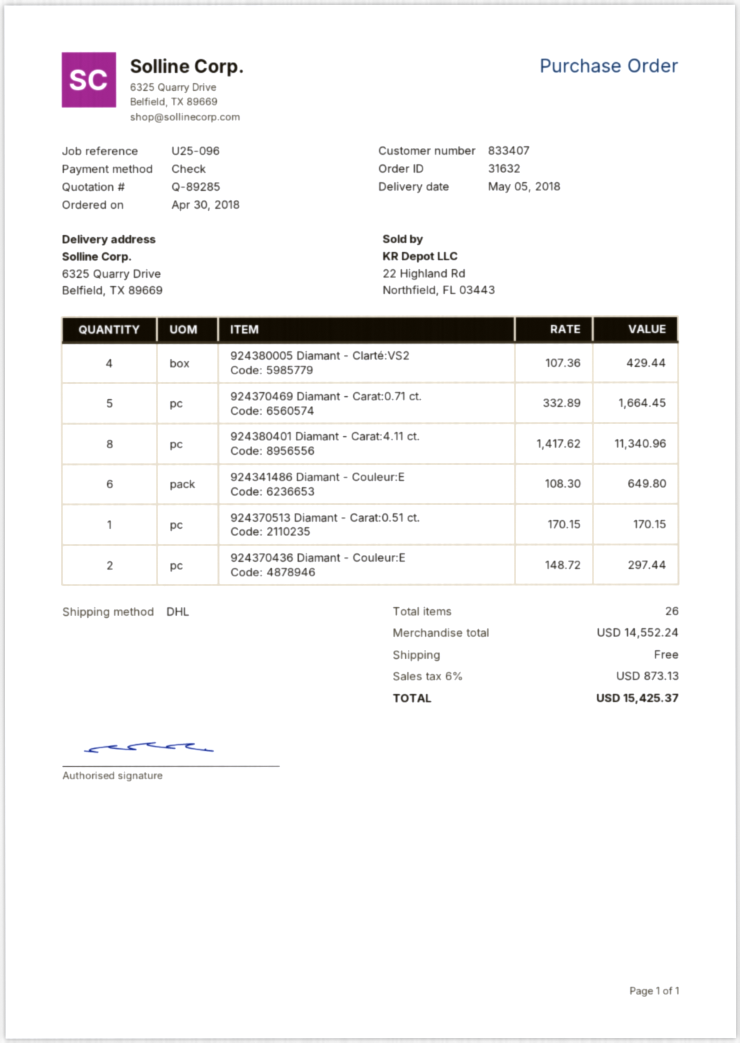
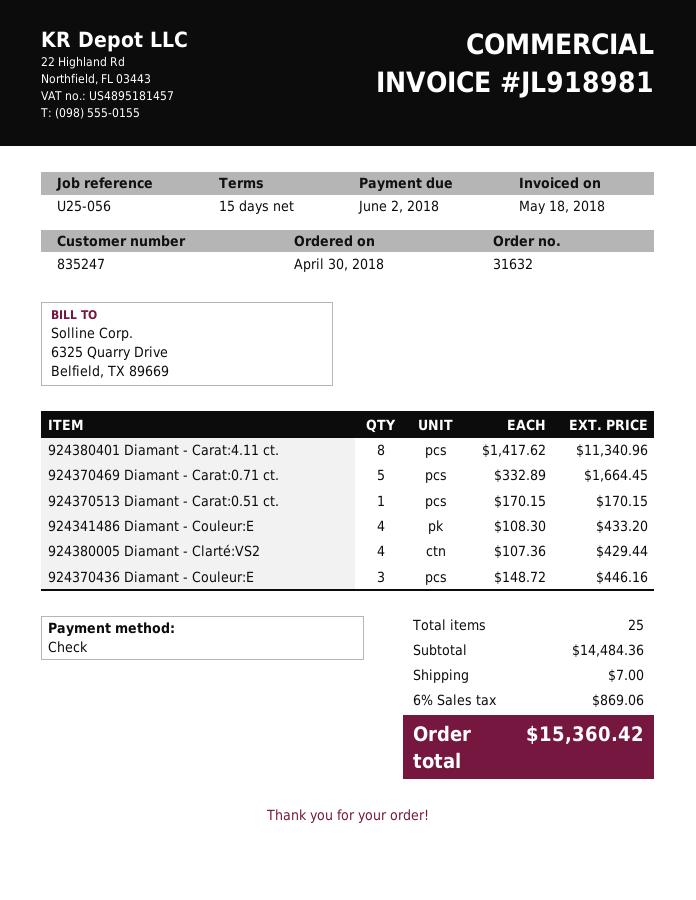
customer number: 833407 -> 835247
reference: U25-096 -> U25-056
924341486 Diamant - Couleur:E: 6 x 108.30 = 649.80 -> 4 x 108.30 = 433.20
924370436 Diamant - Couleur:E: 2 x 148.72 = 297.44 -> 3 x 148.72 = 446.16
total quantity: 26 -> 25
subtotal: 14552.24 -> 14484.36
shipping: 0.00 -> 7.00
tax: 6% = 873.13 -> 6% = 869.06
total: 15425.37 -> 15360.42

